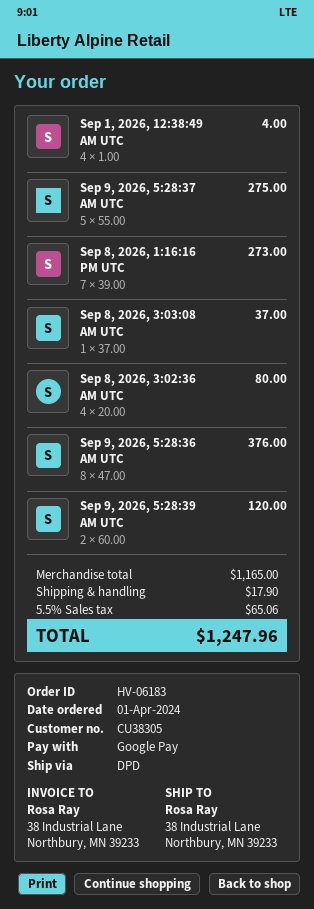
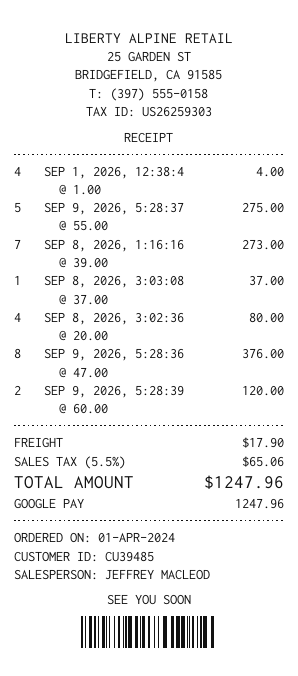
customer number: CU38305 -> CU39485

